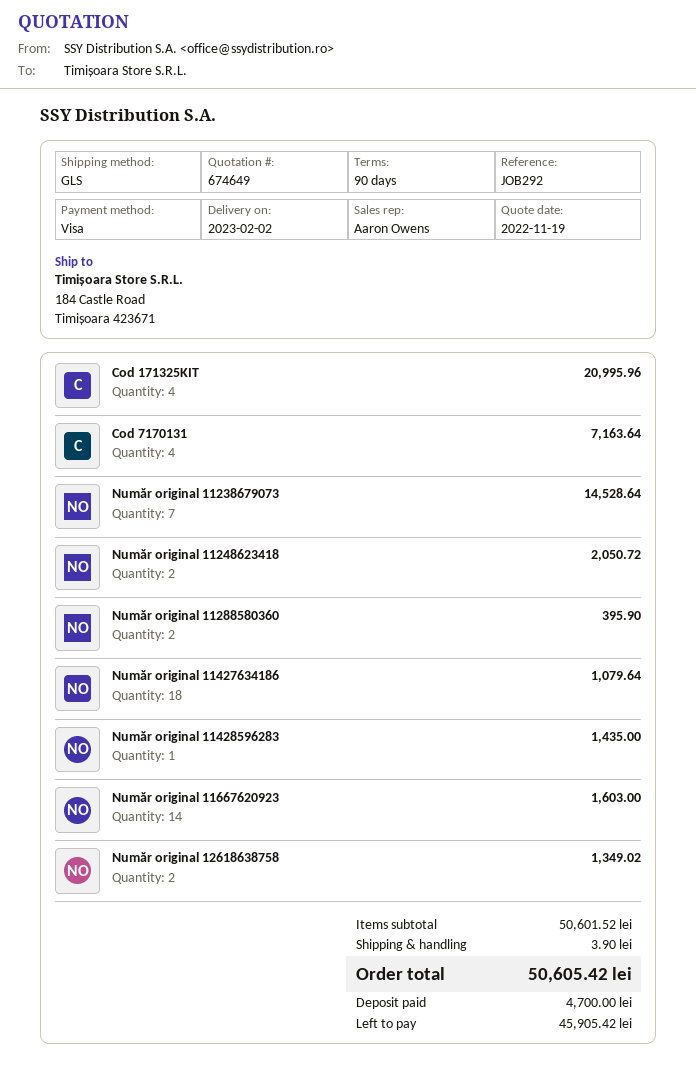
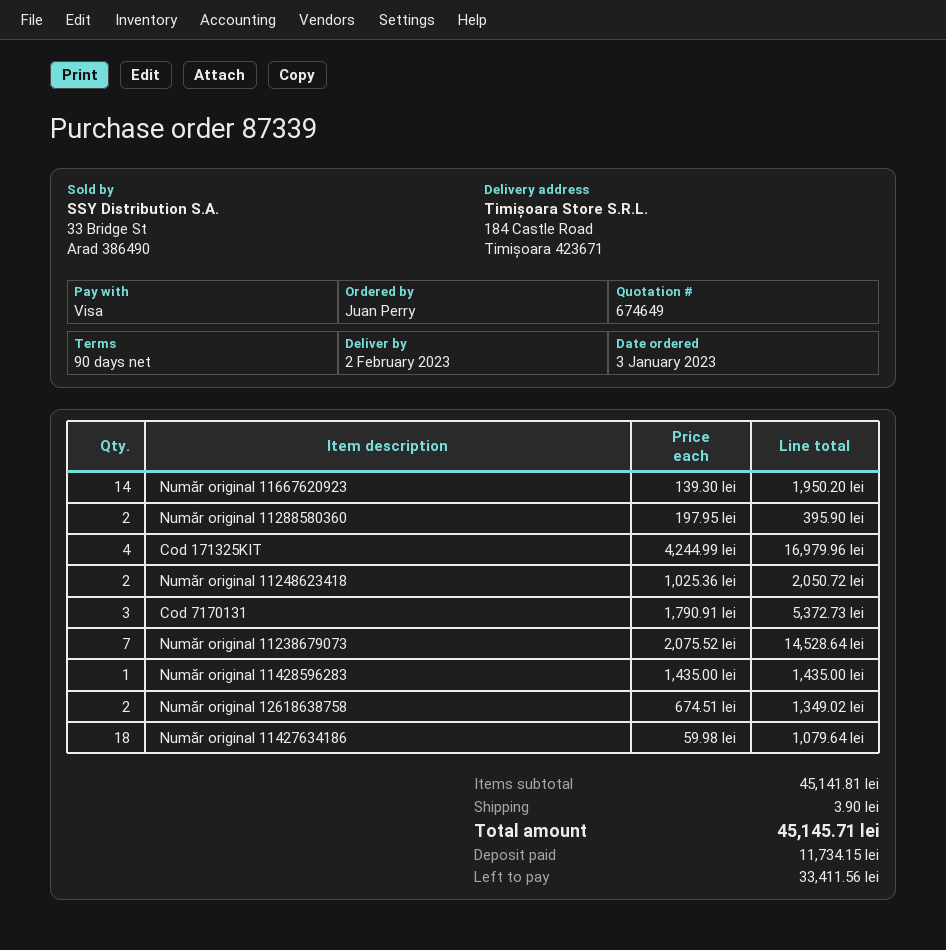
Cod 171325KIT: 4 for 20995.96 -> 4 for 16979.96
Cod 7170131: 4 for 7163.64 -> 3 for 5372.73
Număr original 11667620923: 14 for 1603.00 -> 14 for 1950.20
subtotal: 50601.52 -> 45141.81
total: 50605.42 -> 45145.71
deposit: 4700.00 -> 11734.15
balance: 45905.42 -> 33411.56

